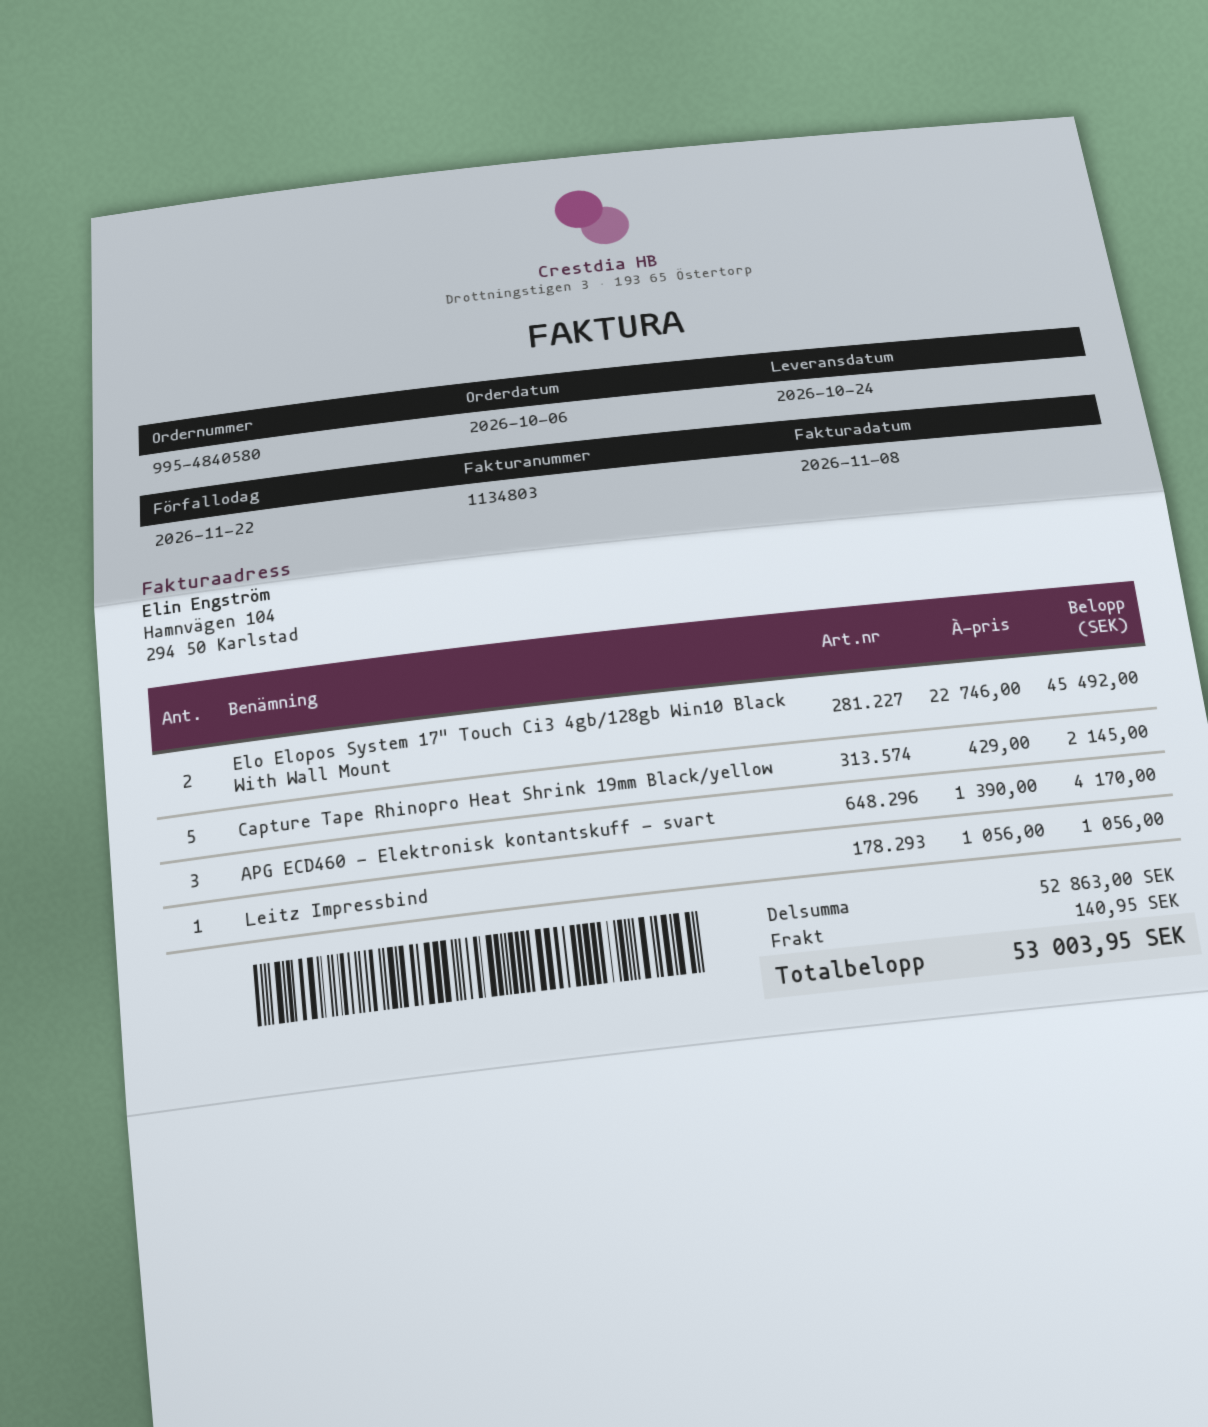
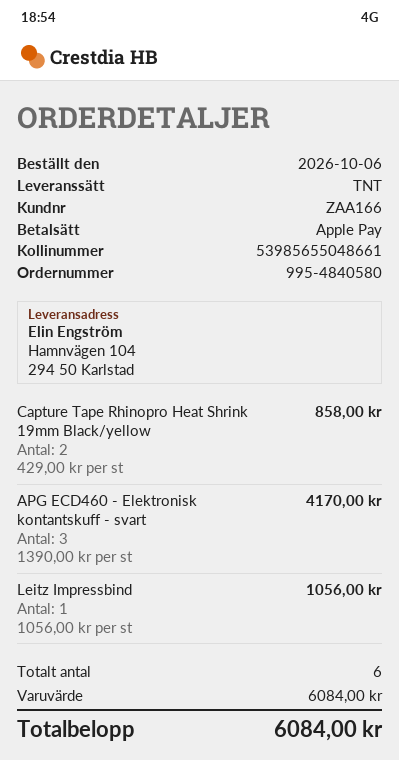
Elo Elopos System 17" Touch Ci3 4gb/128gb Win10 Black With Wall Mount: 2 x 22746.00 = 45492.00 -> none
Capture Tape Rhinopro Heat Shrink 19mm Black/yellow: 5 x 429.00 = 2145.00 -> 2 x 429.00 = 858.00
subtotal: 52863.00 -> 6084.00
shipping: 140.95 -> none
total: 53003.95 -> 6084.00

